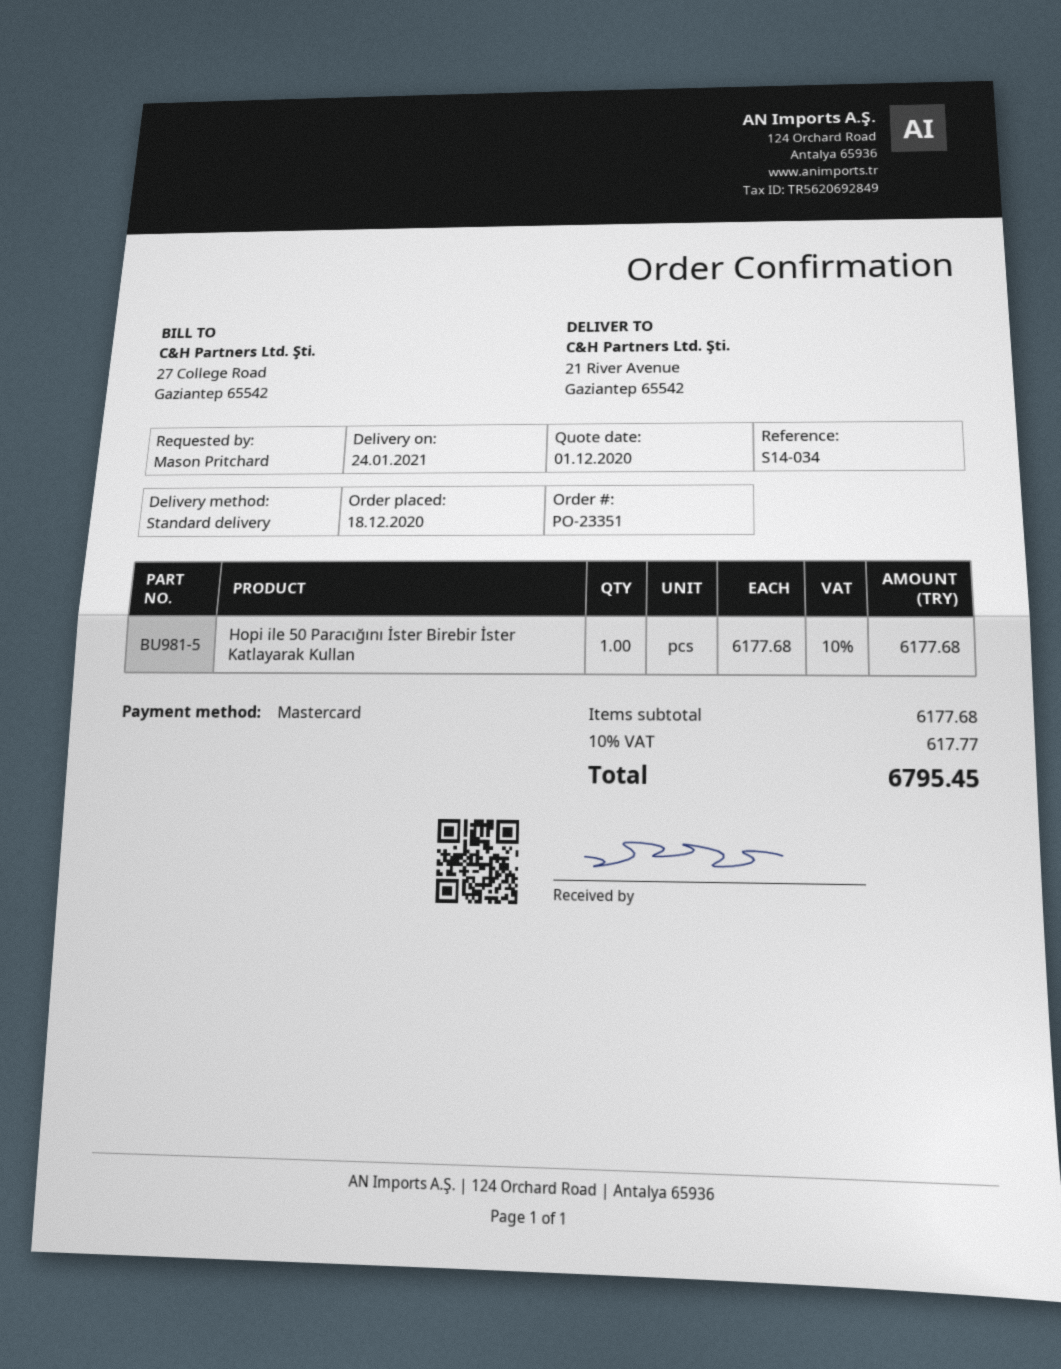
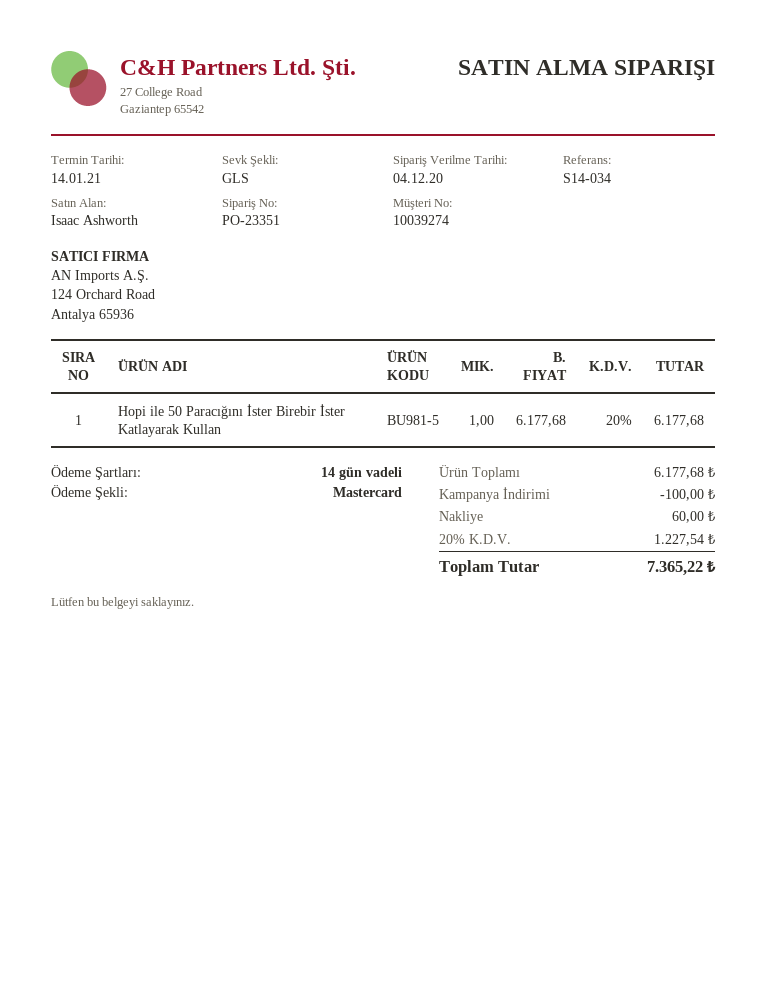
order date: 2020-12-18 -> 2020-12-04
delivery date: 2021-01-24 -> 2021-01-14
ordered by: Mason Pritchard -> Isaac Ashworth
shipping method: standard -> GLS
discount: none -> 100.00
shipping: none -> 60.00
tax: 10% = 617.77 -> 20% = 1227.54
total: 6795.45 -> 7365.22

